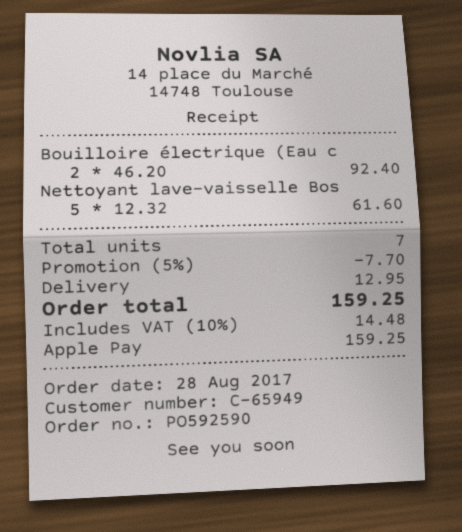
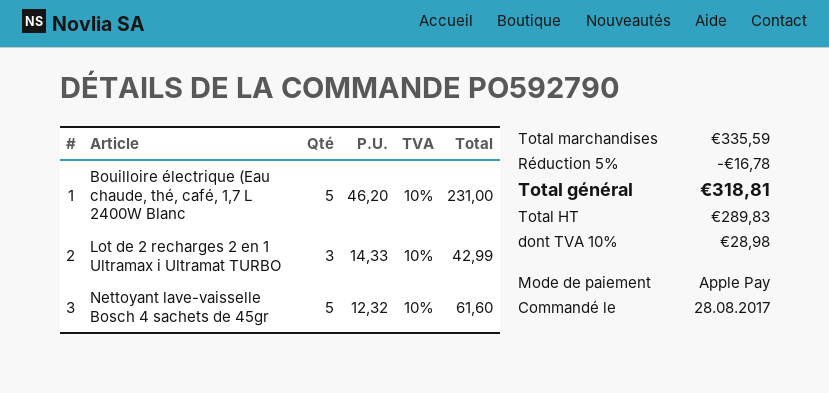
order number: PO592590 -> PO592790
Bouilloire électrique (Eau c: 2 x 46.20 = 92.40 -> 5 x 46.20 = 231.00
Lot de 2 recharges 2 en 1 Ultramax i Ultramat TURBO: none -> 3 x 14.33 = 42.99
discount: 5% = 7.70 -> 5% = 16.78
shipping: 12.95 -> none
tax: 10% = 14.48 -> 10% = 28.98
total: 159.25 -> 318.81

